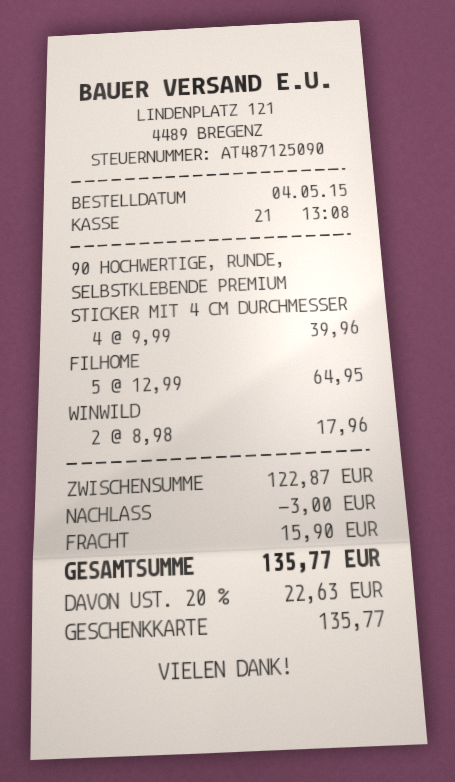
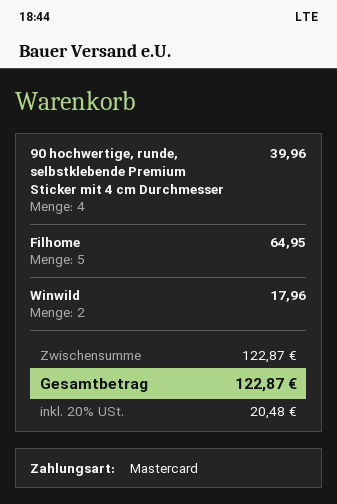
payment method: gift card -> Mastercard
discount: 3.00 -> none
shipping: 15.90 -> none
tax: 20% = 22.63 -> 20% = 20.48
total: 135.77 -> 122.87

